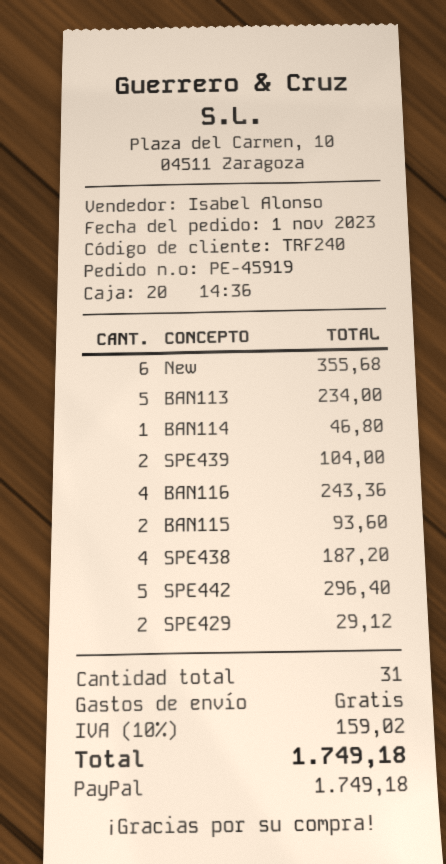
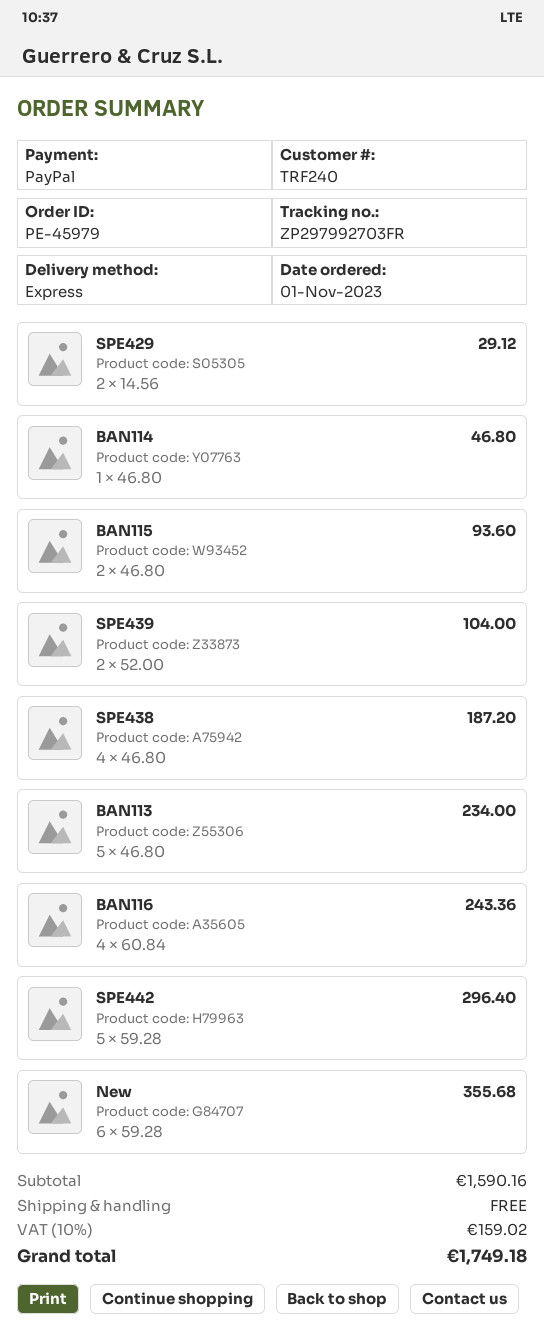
order number: PE-45919 -> PE-45979

